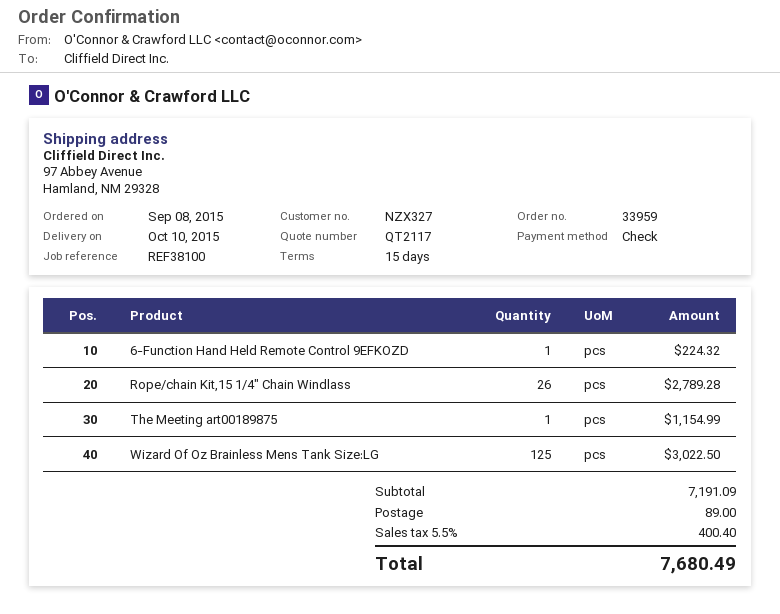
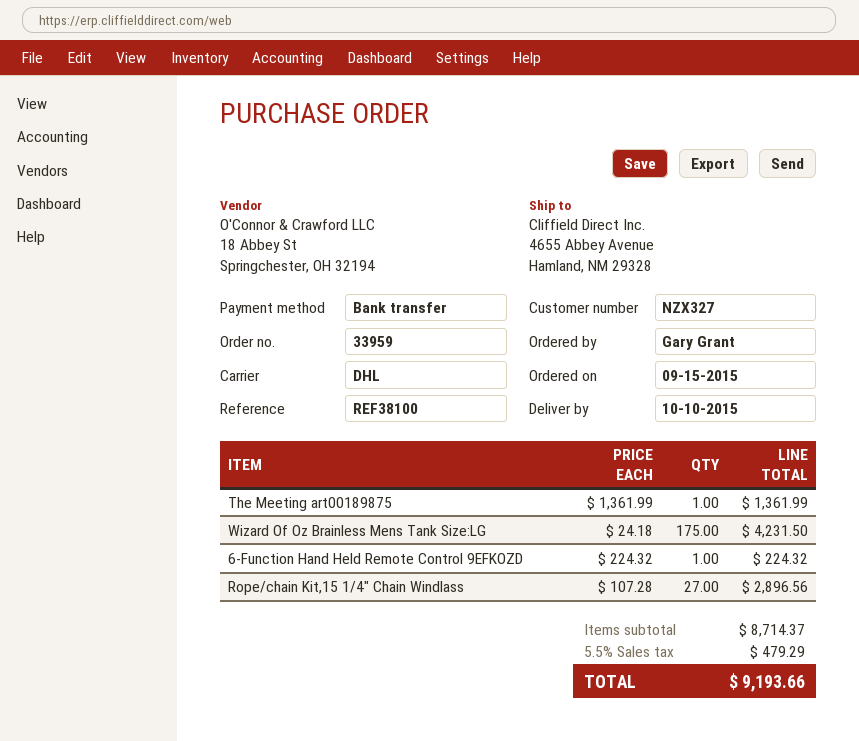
order date: 2015-09-08 -> 2015-09-15
payment method: cheque -> bank transfer
ship to: 97 Abbey Avenue, Hamland, NM 29328 -> 4655 Abbey Avenue, Hamland, NM 29328
Rope/chain Kit,15 1/4" Chain Windlass: 26 for 2789.28 -> 27 for 2896.56
The Meeting art00189875: 1 for 1154.99 -> 1 for 1361.99
Wizard Of Oz Brainless Mens Tank Size:LG: 125 for 3022.50 -> 175 for 4231.50
subtotal: 7191.09 -> 8714.37
shipping: 89.00 -> none
tax: 5.5% = 400.40 -> 5.5% = 479.29
total: 7680.49 -> 9193.66

